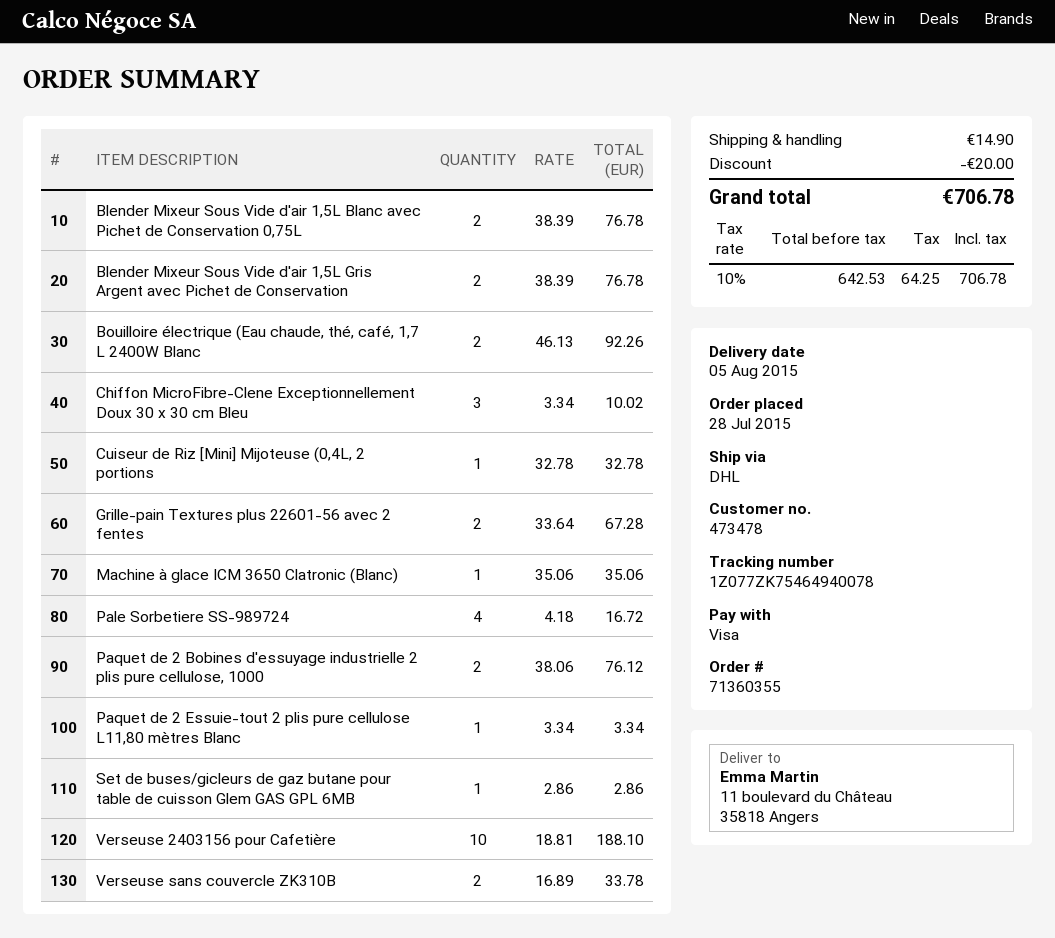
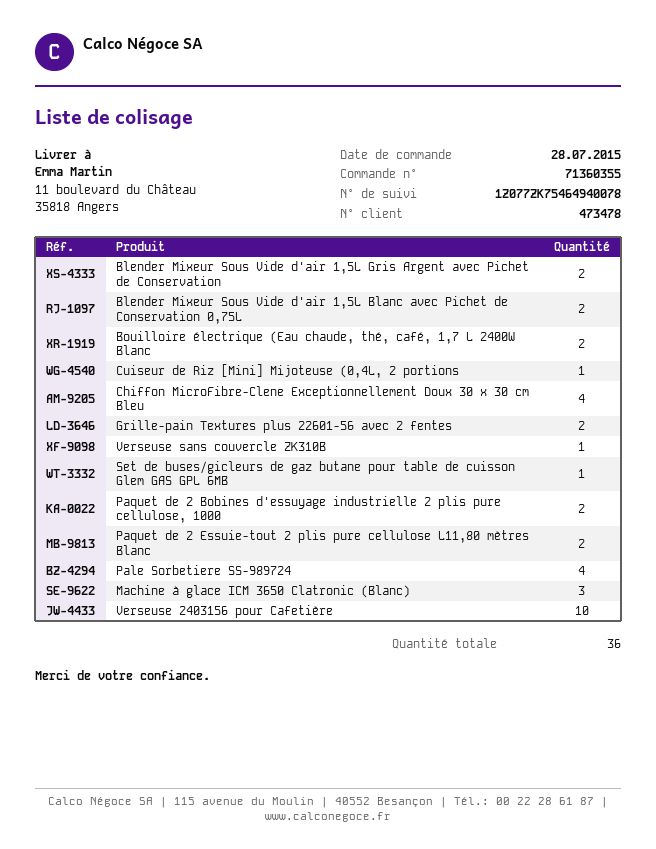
Chiffon MicroFibre-Clene Exceptionnellement Doux 30 x 30 cm Bleu: 3 -> 4
Machine à glace ICM 3650 Clatronic (Blanc): 1 -> 3
Paquet de 2 Essuie-tout 2 plis pure cellulose L11,80 mètres Blanc: 1 -> 2
Verseuse sans couvercle ZK310B: 2 -> 1

